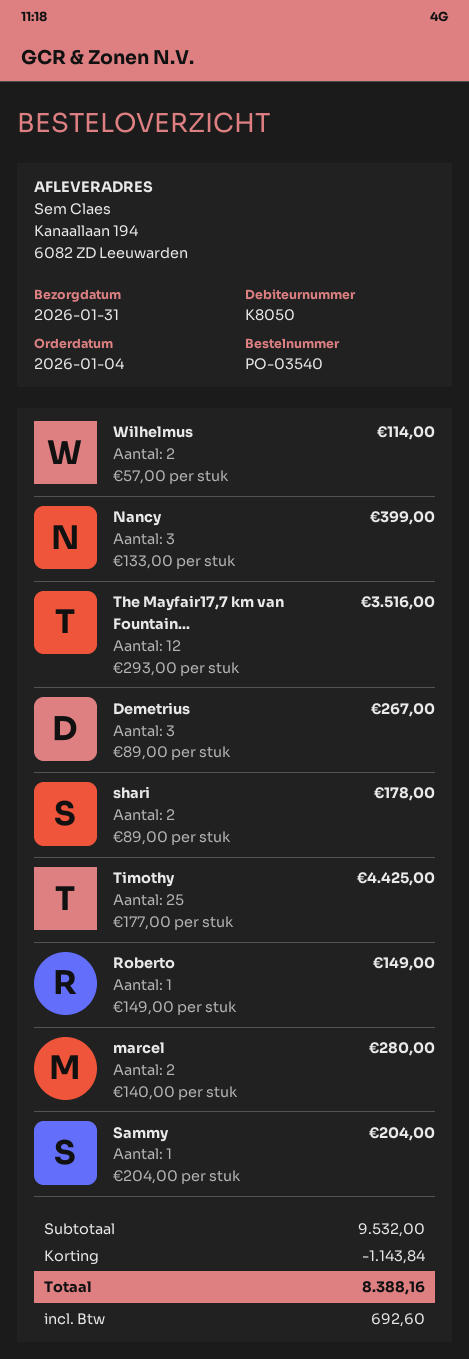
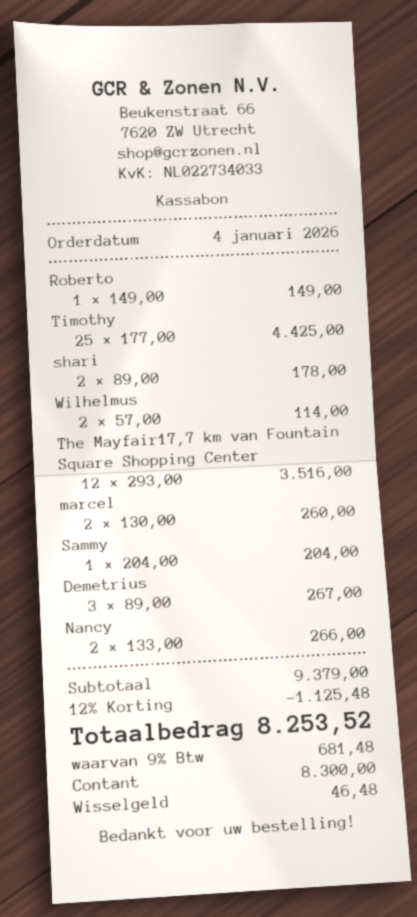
Nancy: 3 x 133.00 = 399.00 -> 2 x 133.00 = 266.00
marcel: 2 x 140.00 = 280.00 -> 2 x 130.00 = 260.00
subtotal: 9532.00 -> 9379.00
discount: 1143.84 -> 1125.48
tax: 692.60 -> 681.48
total: 8388.16 -> 8253.52

